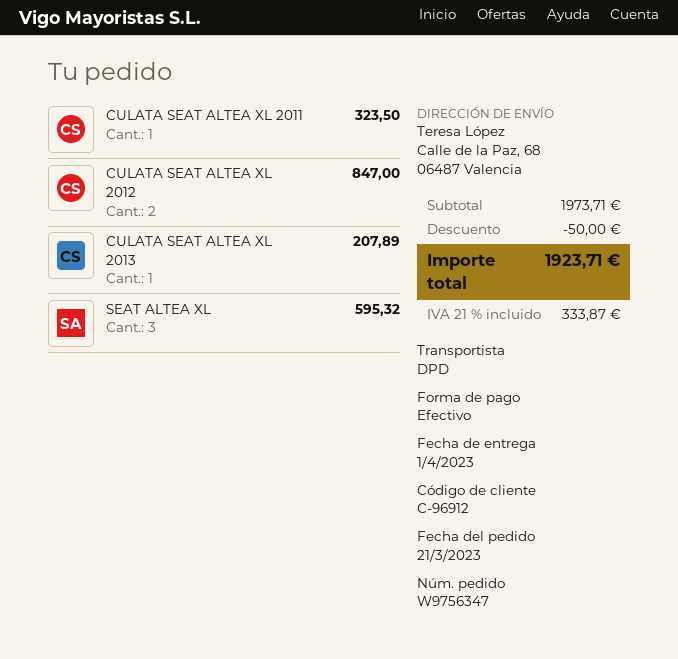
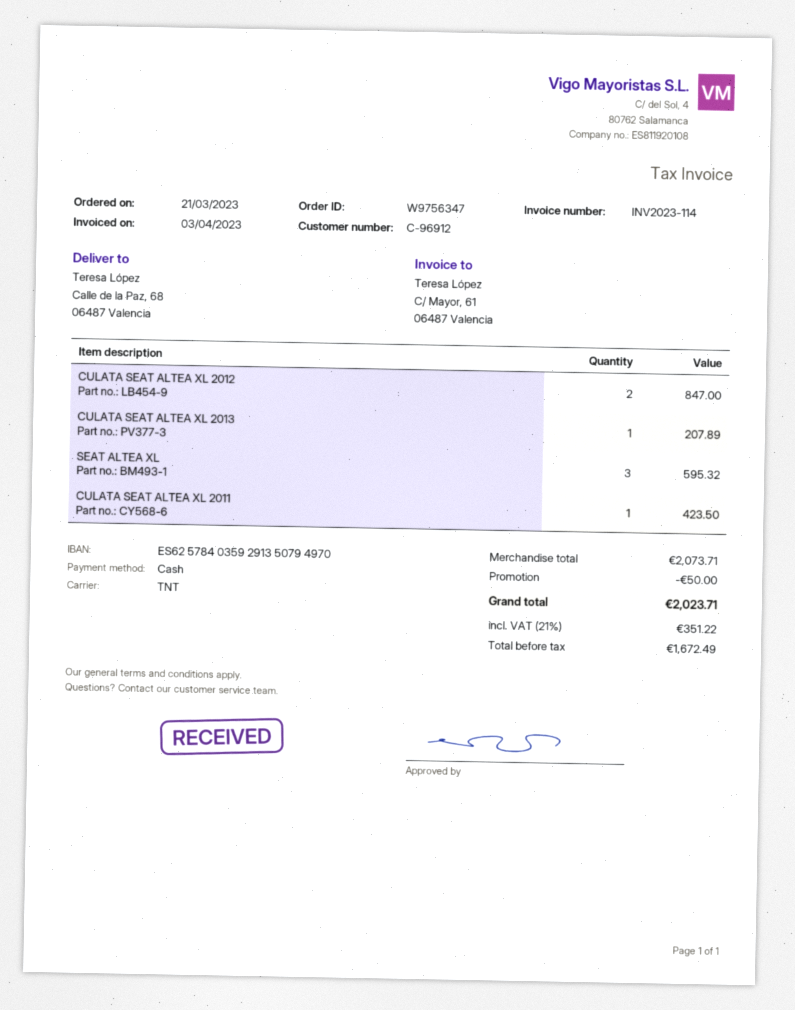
shipping method: DPD -> TNT
CULATA SEAT ALTEA XL 2011: 1 for 323.50 -> 1 for 423.50
subtotal: 1973.71 -> 2073.71
tax: 21% = 333.87 -> 21% = 351.22
total: 1923.71 -> 2023.71

